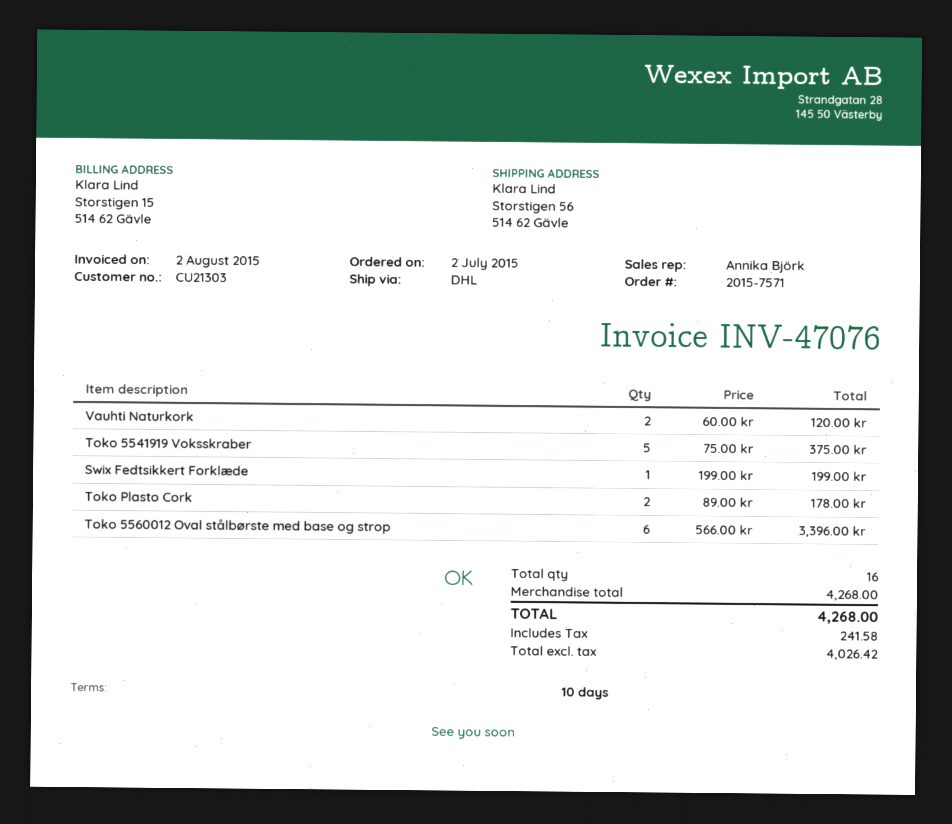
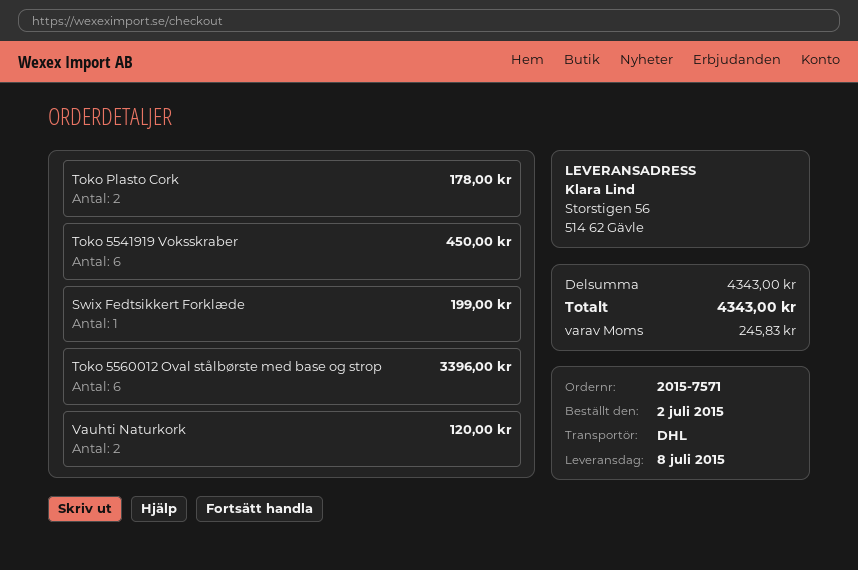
Toko 5541919 Voksskraber: 5 for 375.00 -> 6 for 450.00
subtotal: 4268.00 -> 4343.00
tax: 241.58 -> 245.83
total: 4268.00 -> 4343.00

